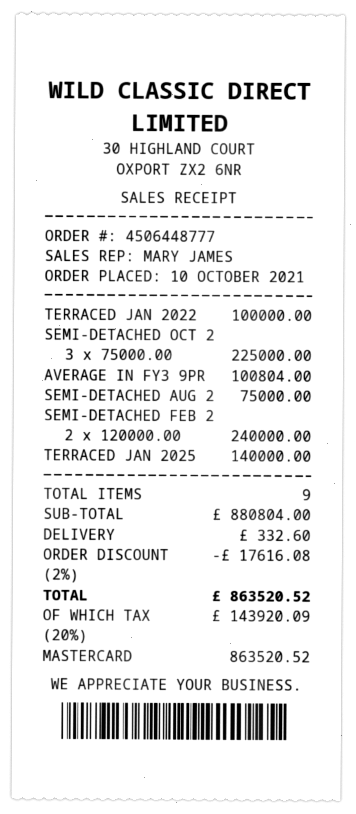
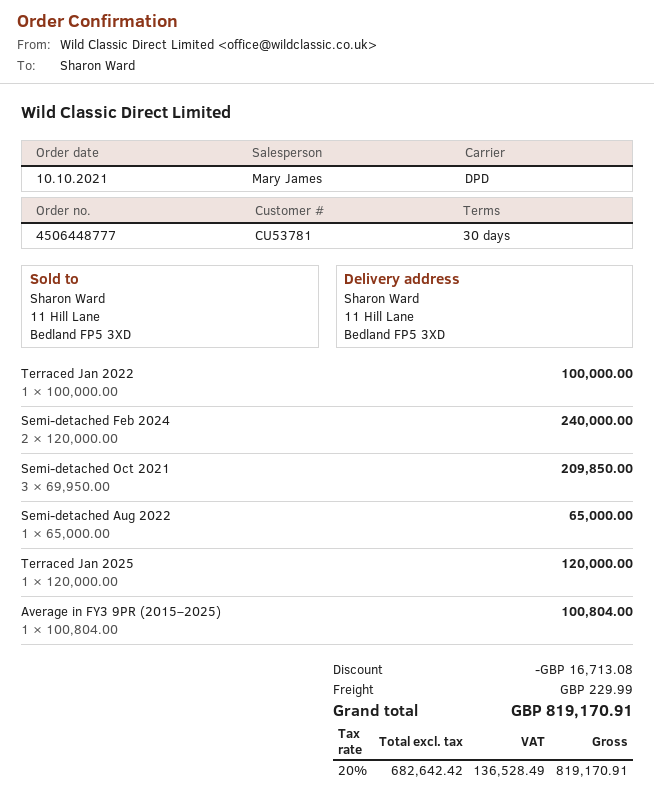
SEMI-DETACHED OCT 2: 3 x 75000.00 = 225000.00 -> 3 x 69950.00 = 209850.00
SEMI-DETACHED AUG 2: 1 x 75000.00 = 75000.00 -> 1 x 65000.00 = 65000.00
TERRACED JAN 2025: 1 x 140000.00 = 140000.00 -> 1 x 120000.00 = 120000.00
discount: 17616.08 -> 16713.08
shipping: 332.60 -> 229.99
tax: 20% = 143920.09 -> 20% = 136528.49
total: 863520.52 -> 819170.91

